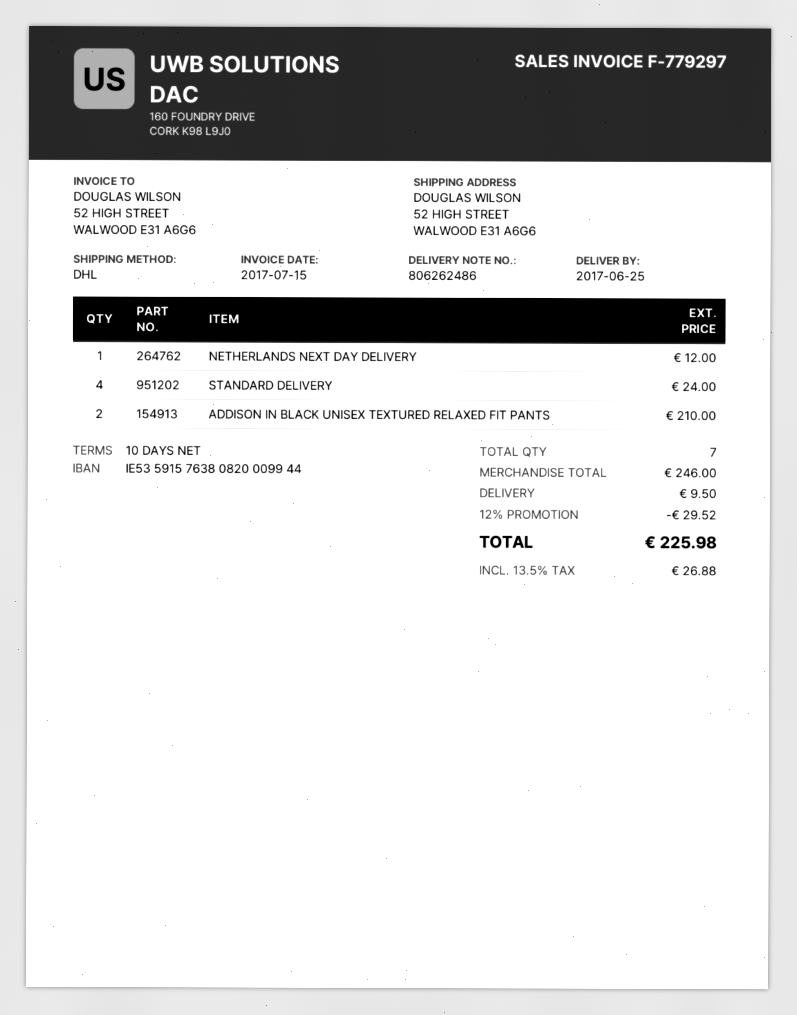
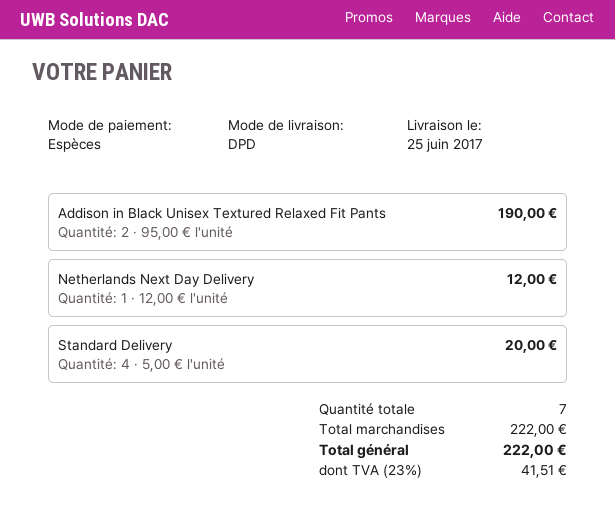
shipping method: DHL -> DPD
STANDARD DELIVERY: 4 for 24.00 -> 4 for 20.00
ADDISON IN BLACK UNISEX TEXTURED RELAXED FIT PANTS: 2 for 210.00 -> 2 for 190.00
subtotal: 246.00 -> 222.00
discount: 12% = 29.52 -> none
shipping: 9.50 -> none
tax: 13.5% = 26.88 -> 23% = 41.51
total: 225.98 -> 222.00

